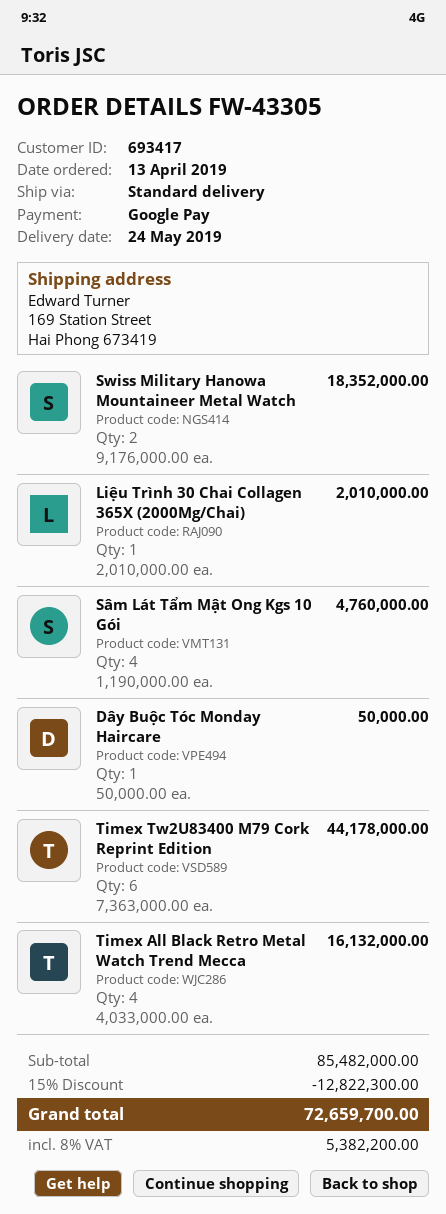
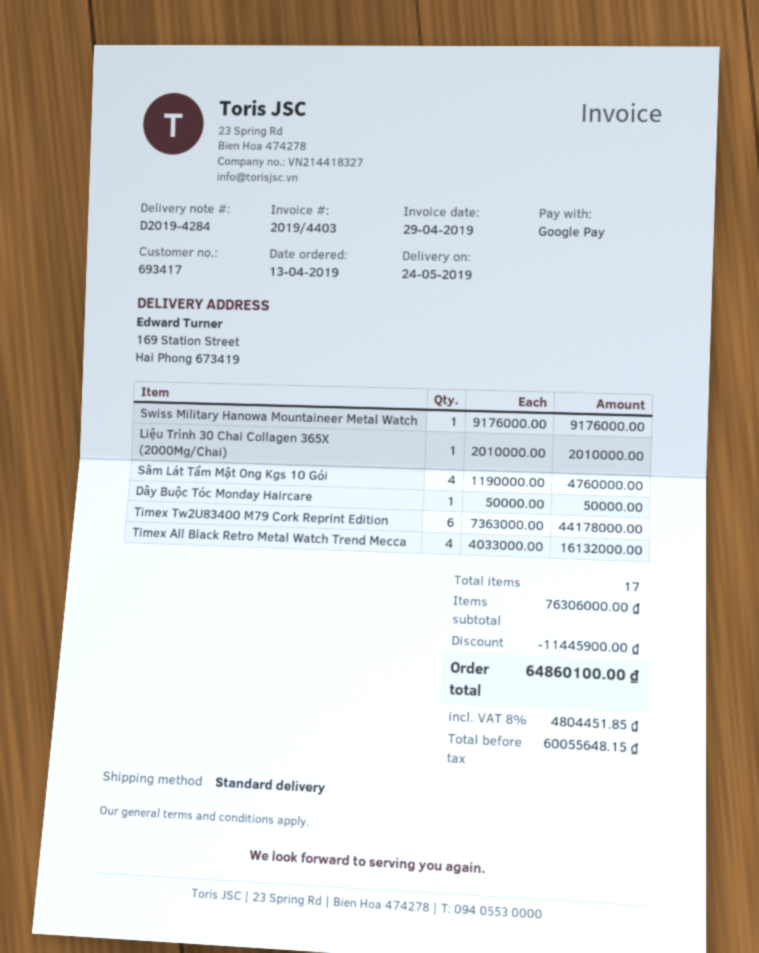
Swiss Military Hanowa Mountaineer Metal Watch: 2 x 9176000.00 = 18352000.00 -> 1 x 9176000.00 = 9176000.00
subtotal: 85482000.00 -> 76306000.00
discount: 12822300.00 -> 11445900.00
tax: 8% = 5382200.00 -> 8% = 4804451.85
total: 72659700.00 -> 64860100.00

